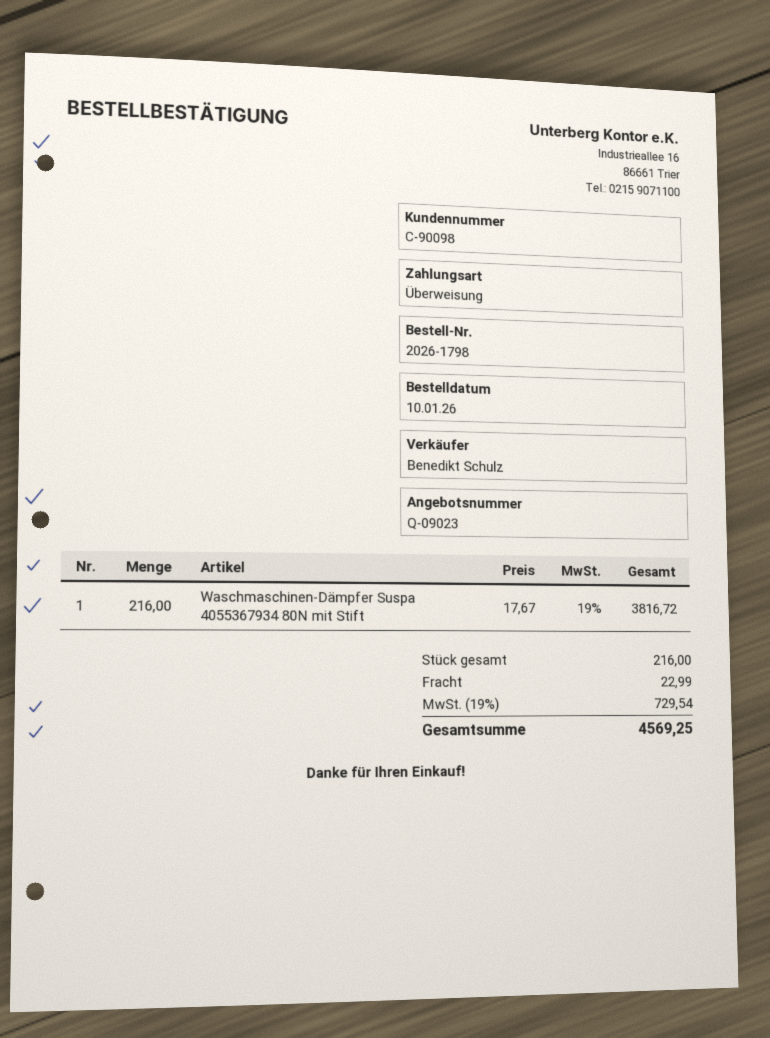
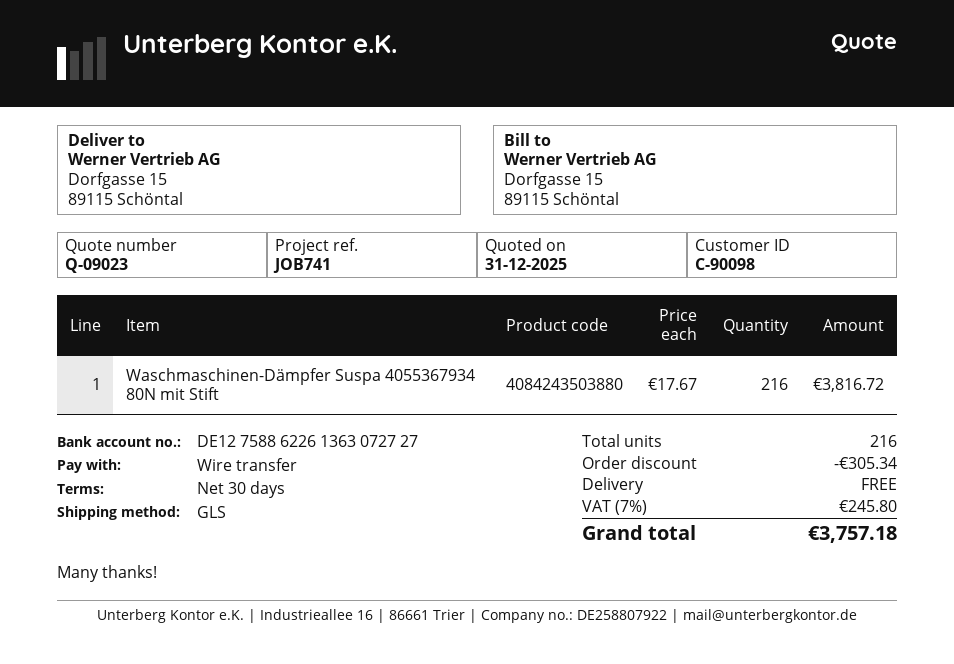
discount: none -> 305.34
shipping: 22.99 -> 0.00
tax: 19% = 729.54 -> 7% = 245.80
total: 4569.25 -> 3757.18

